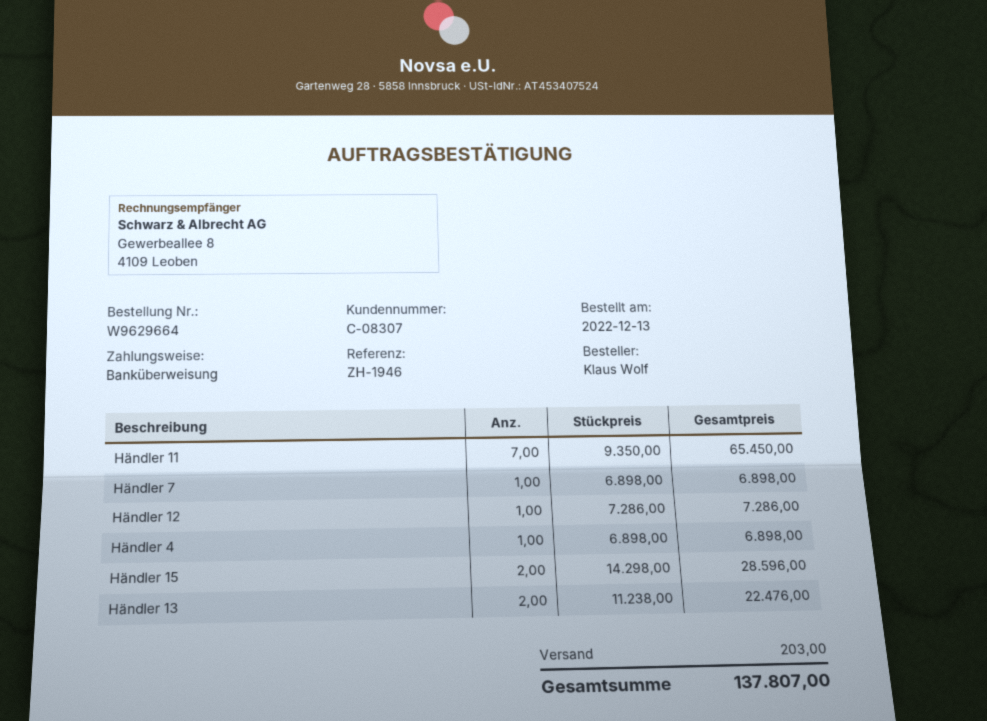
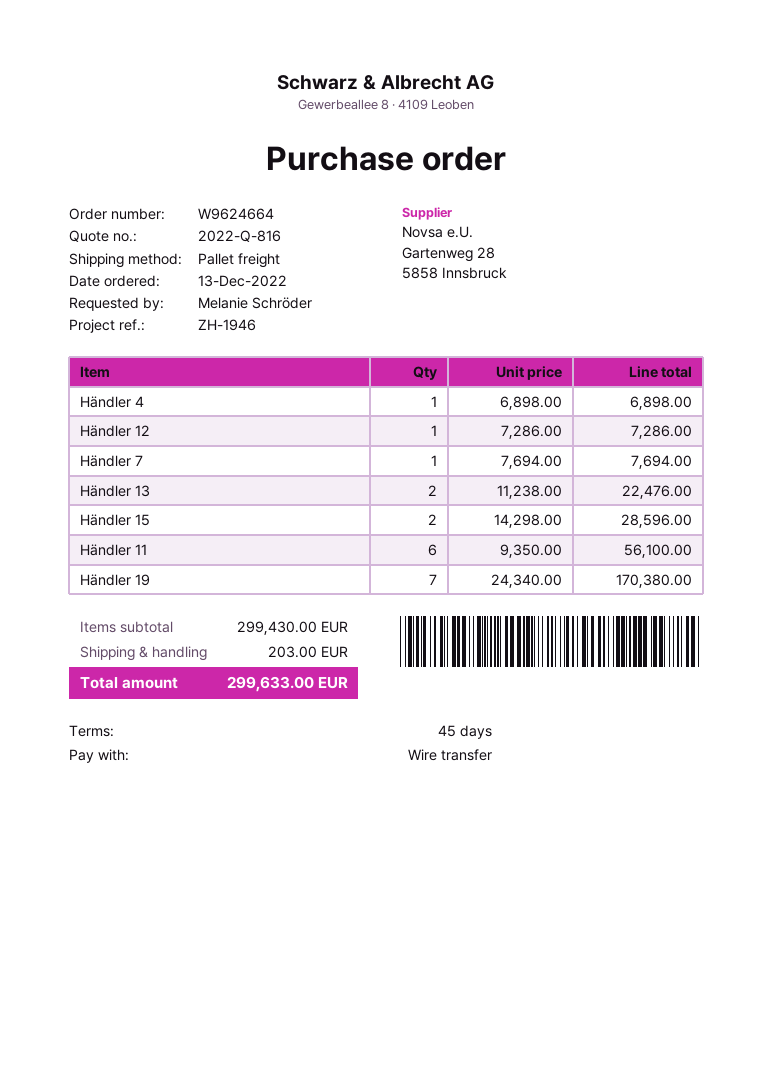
order number: W9629664 -> W9624664
ordered by: Klaus Wolf -> Melanie Schröder
Händler 11: 7 x 9350.00 = 65450.00 -> 6 x 9350.00 = 56100.00
Händler 7: 1 x 6898.00 = 6898.00 -> 1 x 7694.00 = 7694.00
Händler 19: none -> 7 x 24340.00 = 170380.00
total: 137807.00 -> 299633.00

